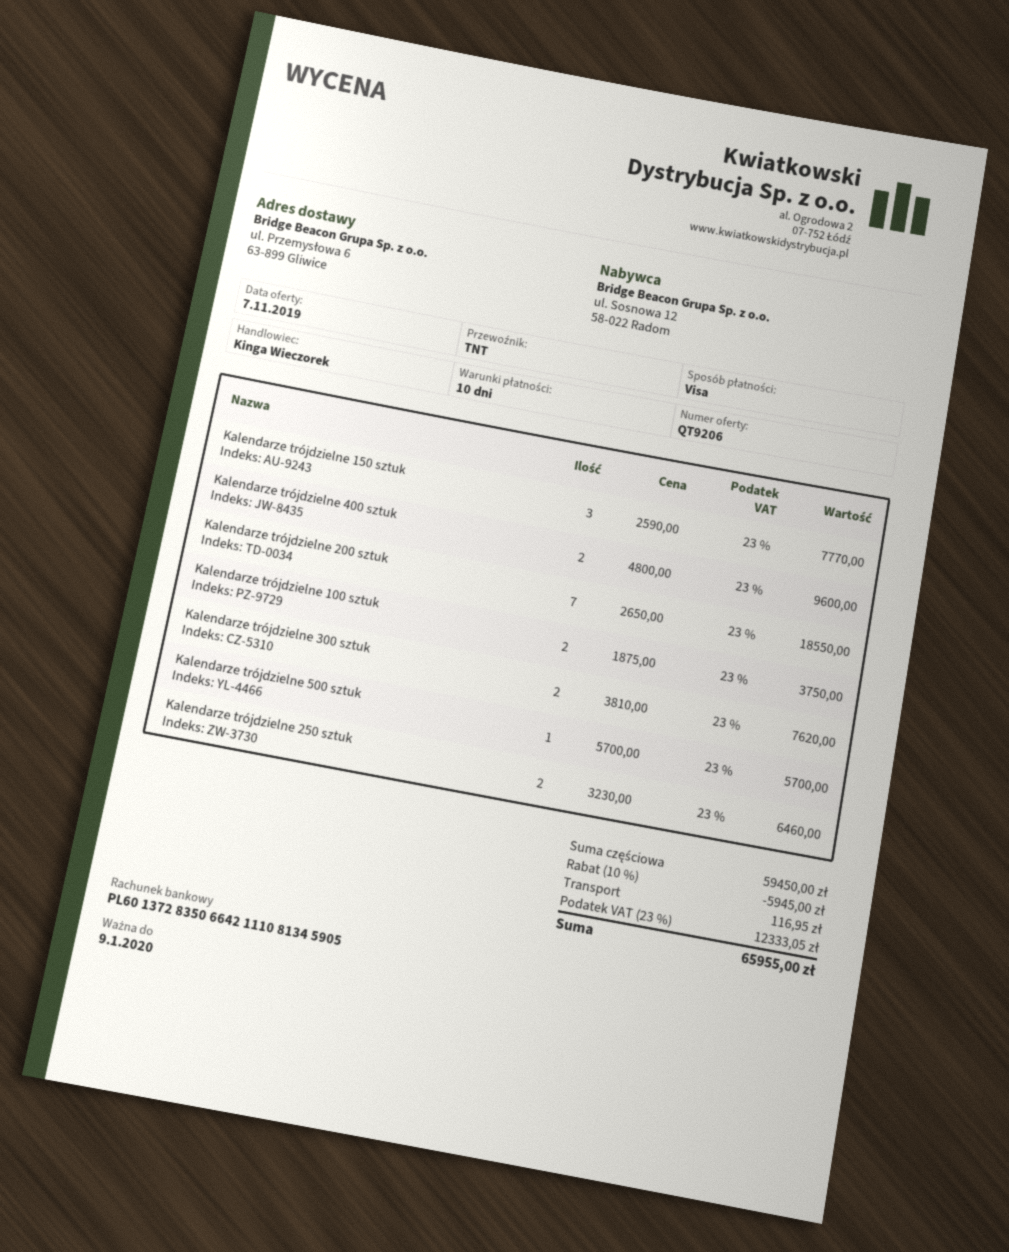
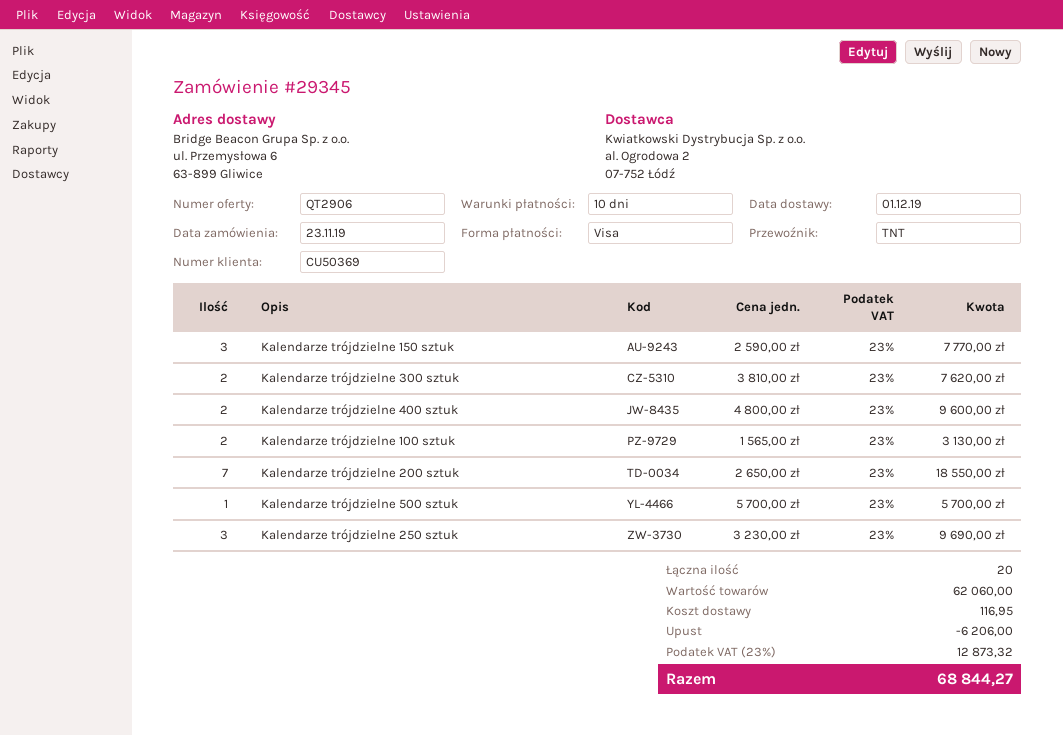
quote number: QT9206 -> QT2906
Kalendarze trójdzielne 100 sztuk: 2 x 1875.00 = 3750.00 -> 2 x 1565.00 = 3130.00
Kalendarze trójdzielne 250 sztuk: 2 x 3230.00 = 6460.00 -> 3 x 3230.00 = 9690.00
subtotal: 59450.00 -> 62060.00
discount: 5945.00 -> 6206.00
tax: 23% = 12333.05 -> 23% = 12873.32
total: 65955.00 -> 68844.27

